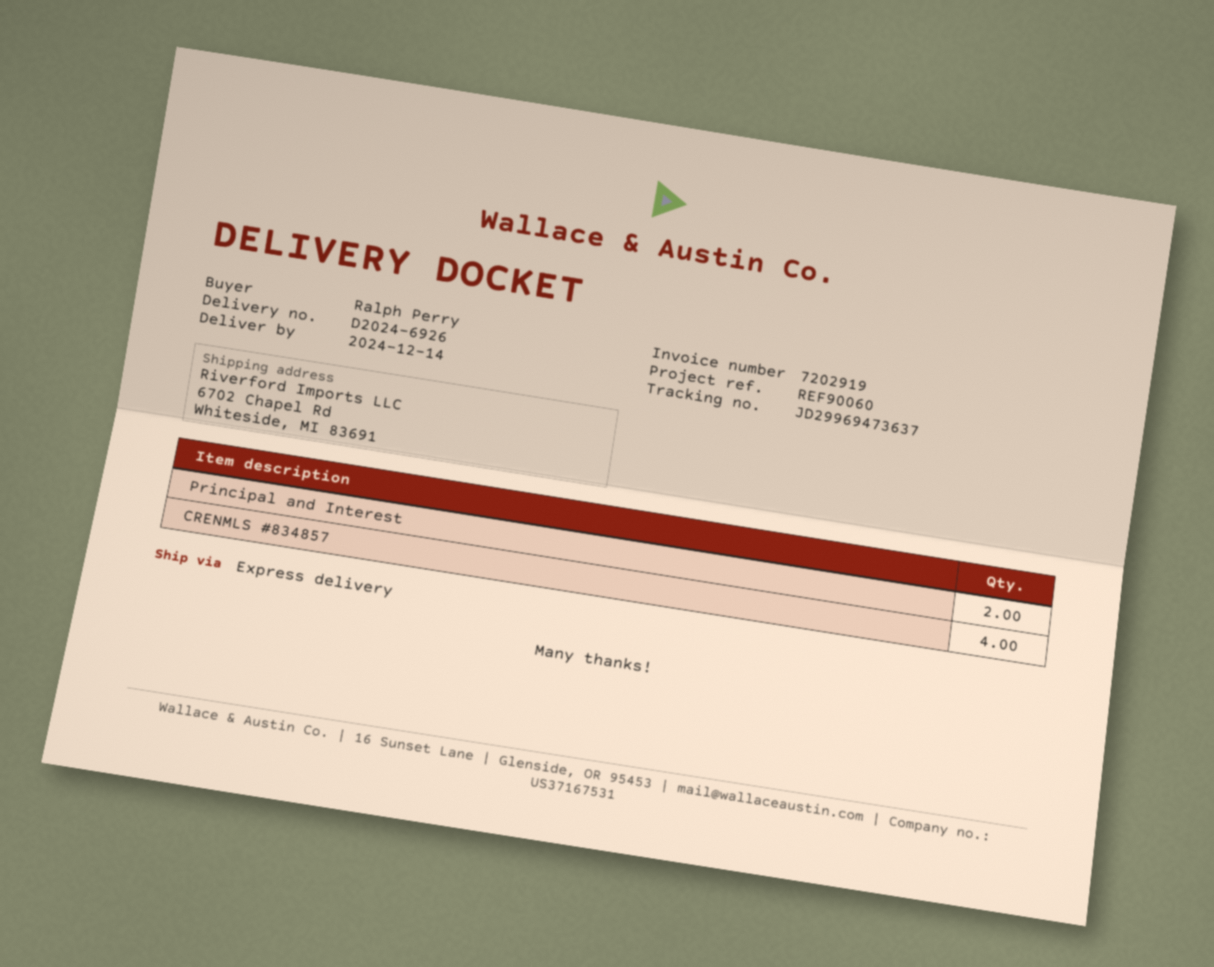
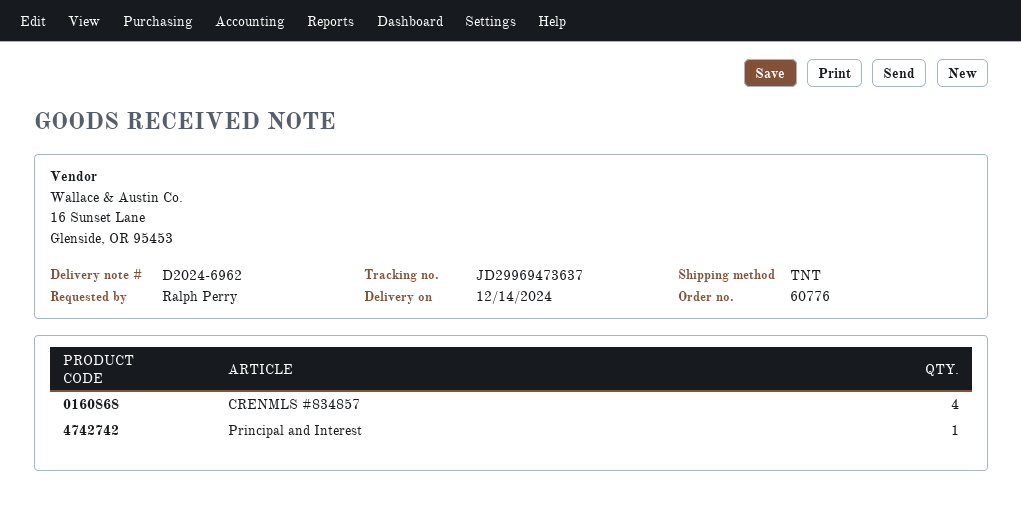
delivery note number: D2024-6926 -> D2024-6962
shipping method: express -> TNT
Principal and Interest: 2 -> 1

